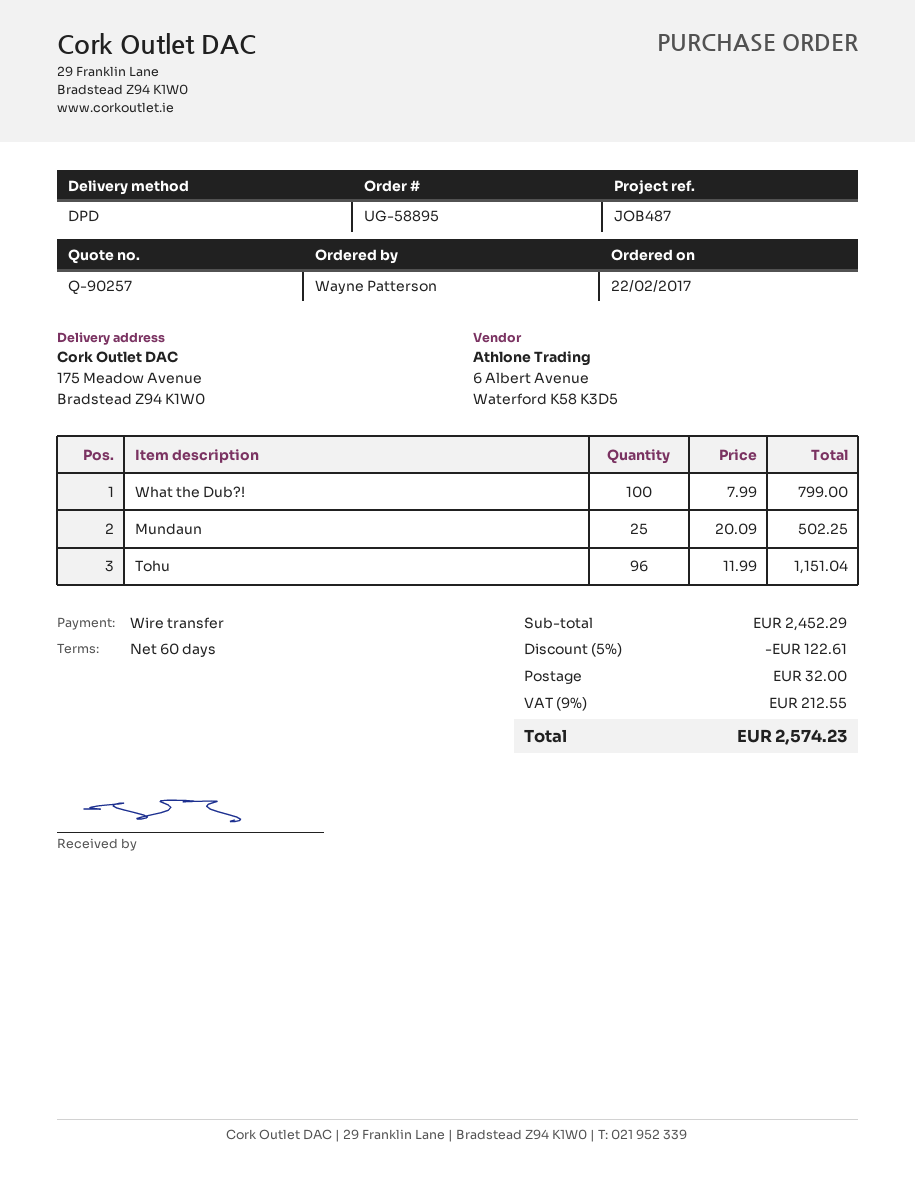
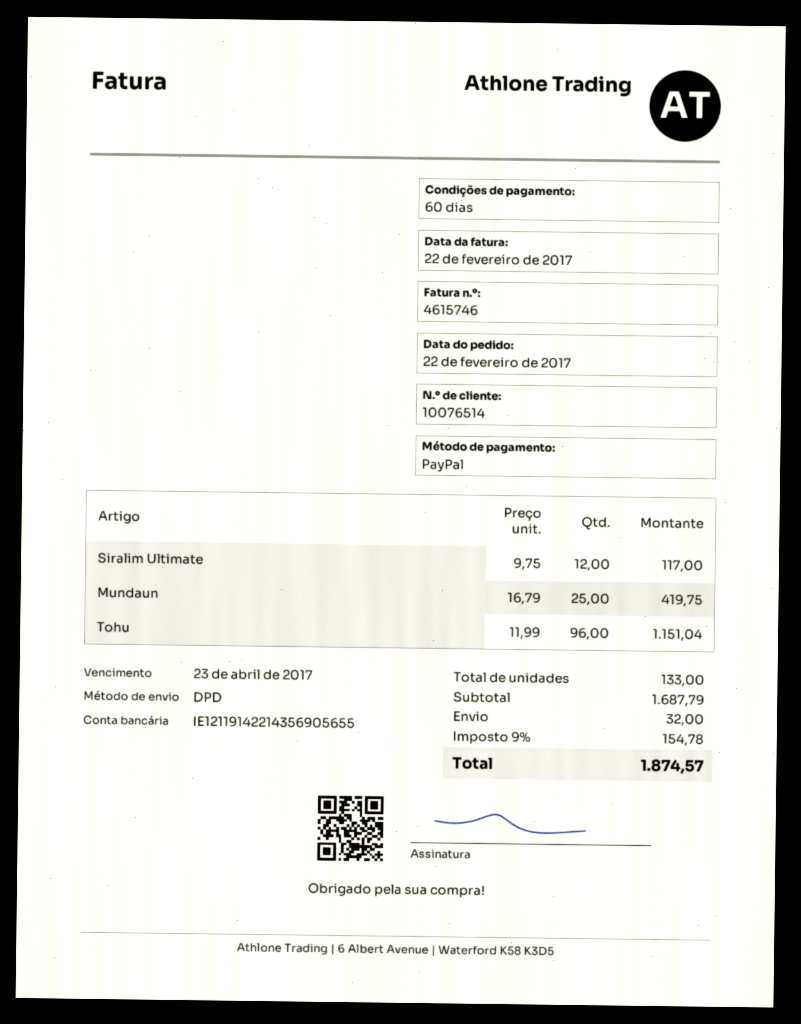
payment method: bank transfer -> PayPal
What the Dub?!: 100 x 7.99 = 799.00 -> none
Mundaun: 25 x 20.09 = 502.25 -> 25 x 16.79 = 419.75
Siralim Ultimate: none -> 12 x 9.75 = 117.00
subtotal: 2452.29 -> 1687.79
discount: 5% = 122.61 -> none
tax: 9% = 212.55 -> 9% = 154.78
total: 2574.23 -> 1874.57

